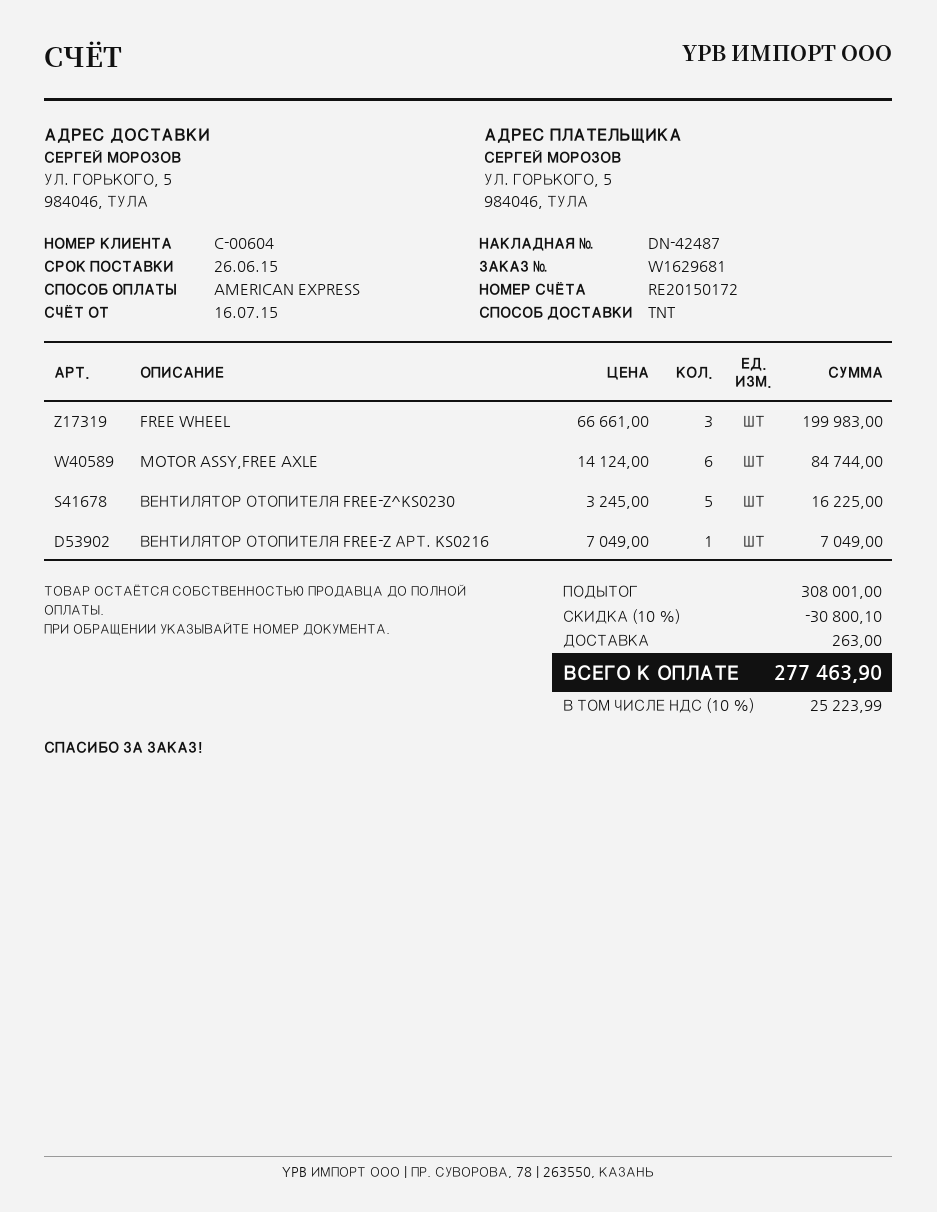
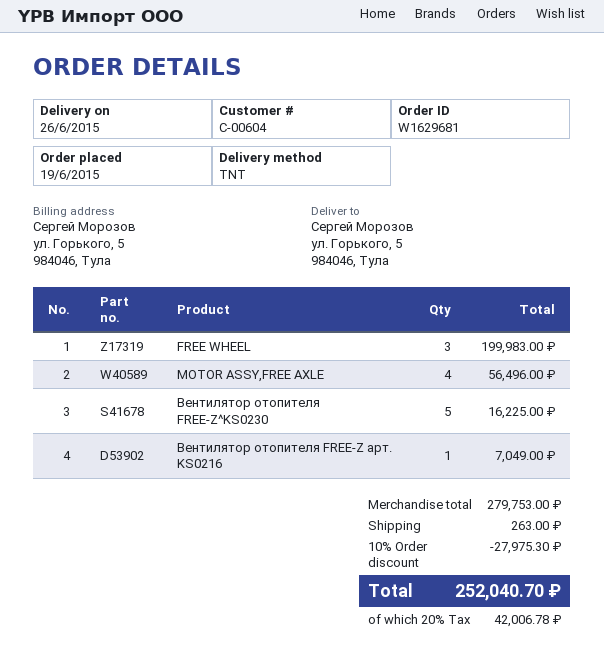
MOTOR ASSY,FREE AXLE: 6 for 84744.00 -> 4 for 56496.00
subtotal: 308001.00 -> 279753.00
discount: 10% = 30800.10 -> 10% = 27975.30
tax: 10% = 25223.99 -> 20% = 42006.78
total: 277463.90 -> 252040.70

